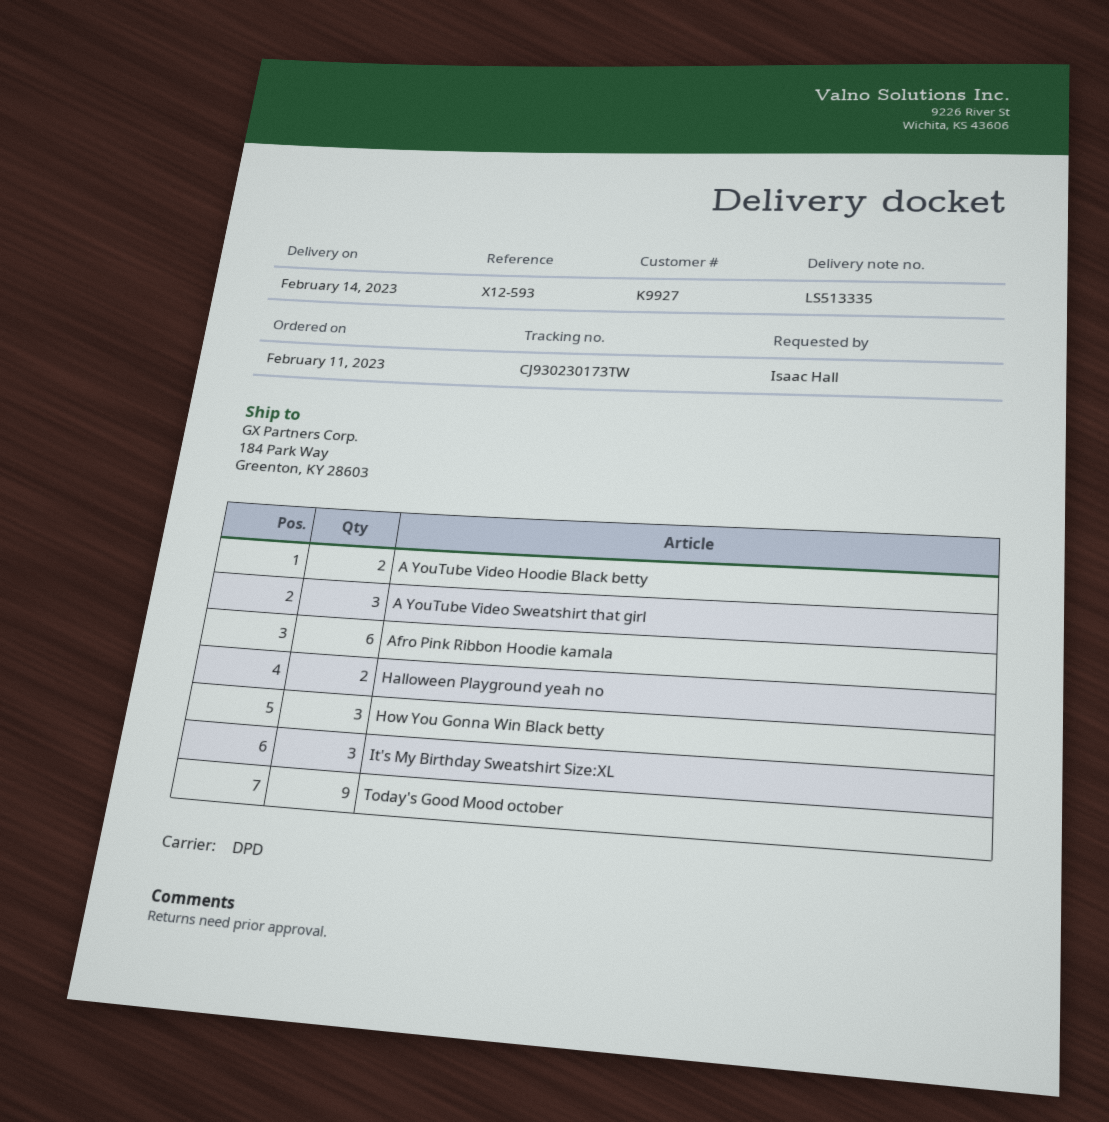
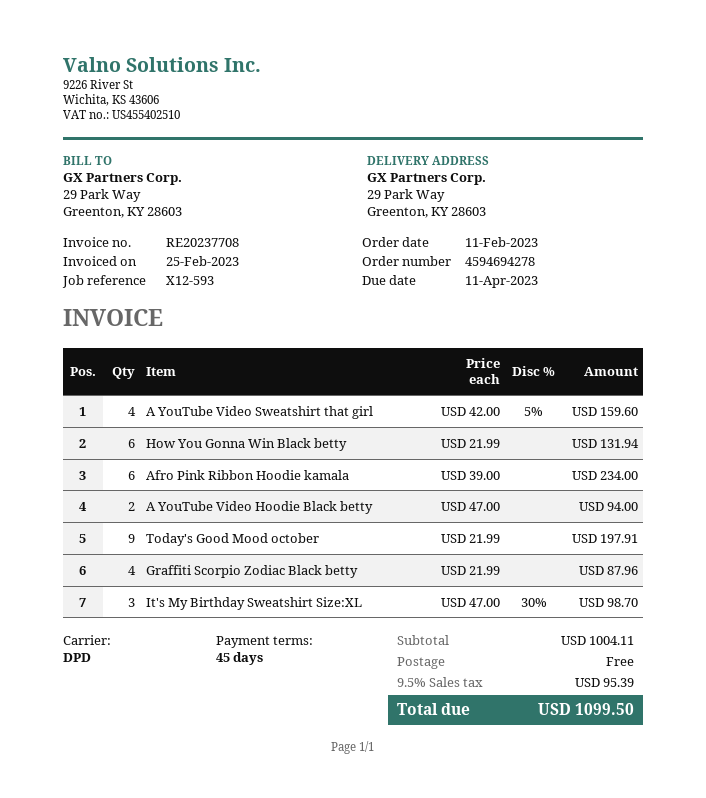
ship to: 184 Park Way, Greenton, KY 28603 -> 29 Park Way, Greenton, KY 28603
A YouTube Video Sweatshirt that girl: 3 -> 4
Halloween Playground yeah no: 2 -> none
How You Gonna Win Black betty: 3 -> 6
Graffiti Scorpio Zodiac Black betty: none -> 4

